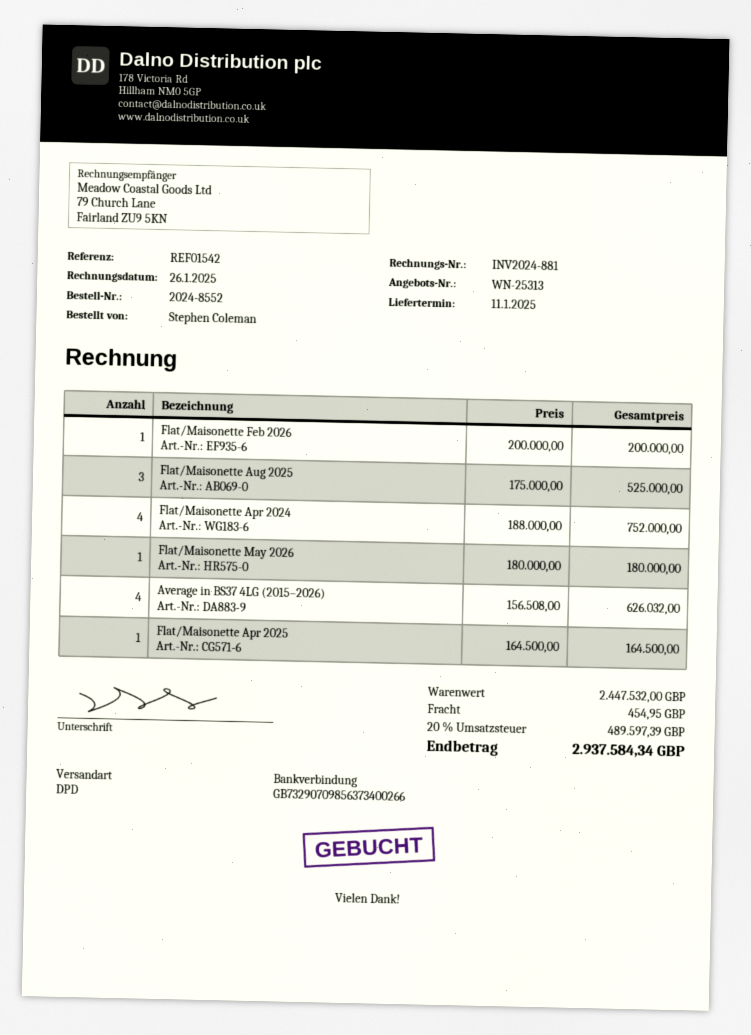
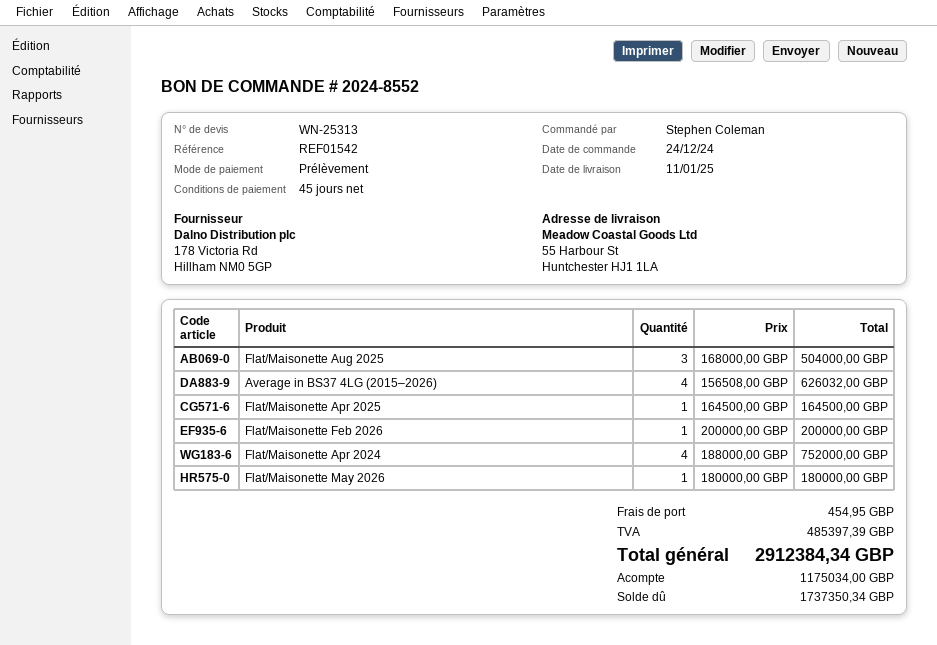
Flat/Maisonette Aug 2025: 3 x 175000.00 = 525000.00 -> 3 x 168000.00 = 504000.00
tax: 489597.39 -> 485397.39
total: 2937584.34 -> 2912384.34

